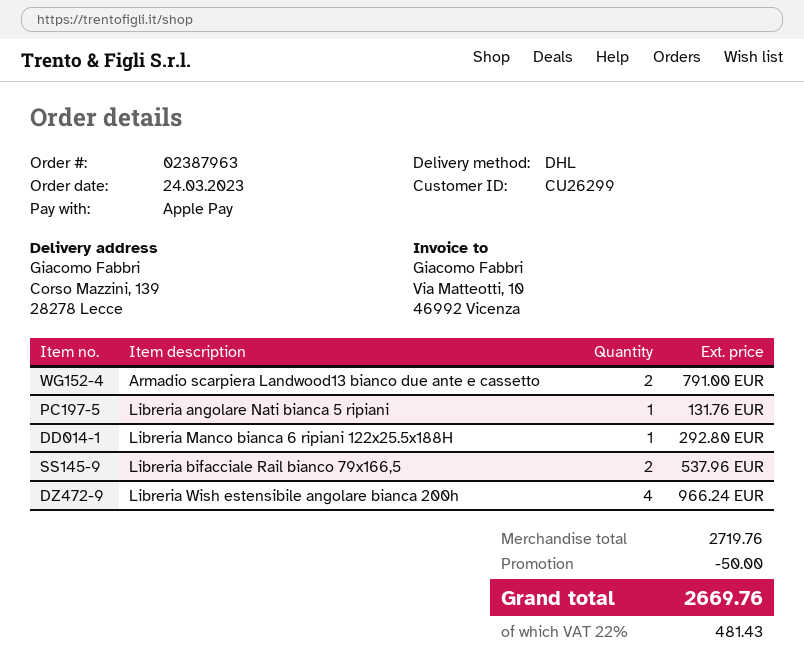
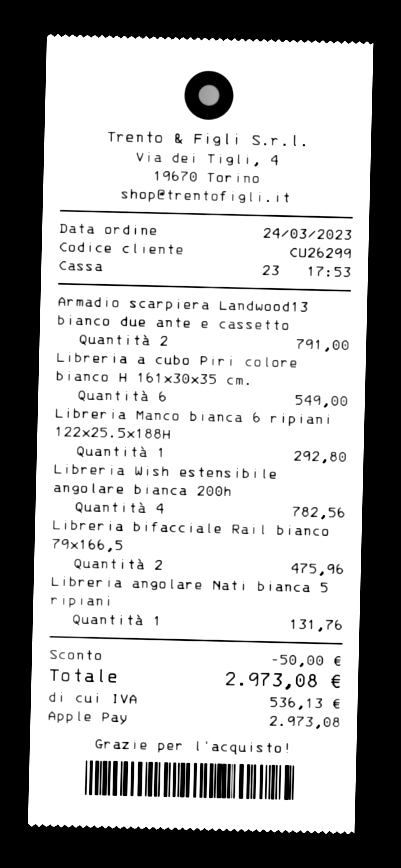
Libreria bifacciale Rail bianco 79x166,5: 2 for 537.96 -> 2 for 475.96
Libreria Wish estensibile angolare bianca 200h: 4 for 966.24 -> 4 for 782.56
Libreria a cubo Piri colore bianco H 161x30x35 cm.: none -> 6 for 549.00
tax: 481.43 -> 536.13
total: 2669.76 -> 2973.08

